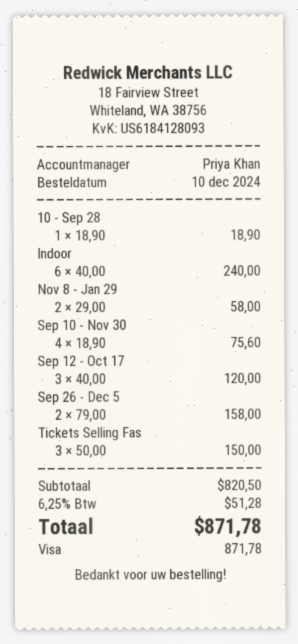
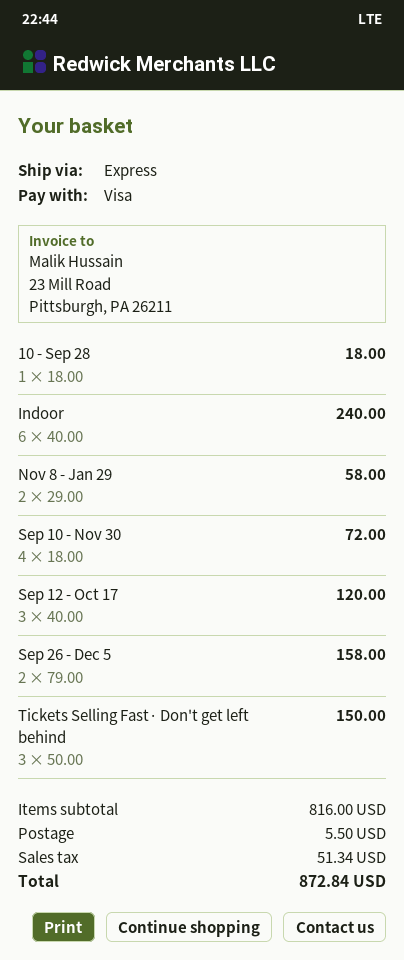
10 - Sep 28: 1 x 18.90 = 18.90 -> 1 x 18.00 = 18.00
Sep 10 - Nov 30: 4 x 18.90 = 75.60 -> 4 x 18.00 = 72.00
subtotal: 820.50 -> 816.00
shipping: none -> 5.50
tax: 51.28 -> 51.34
total: 871.78 -> 872.84

